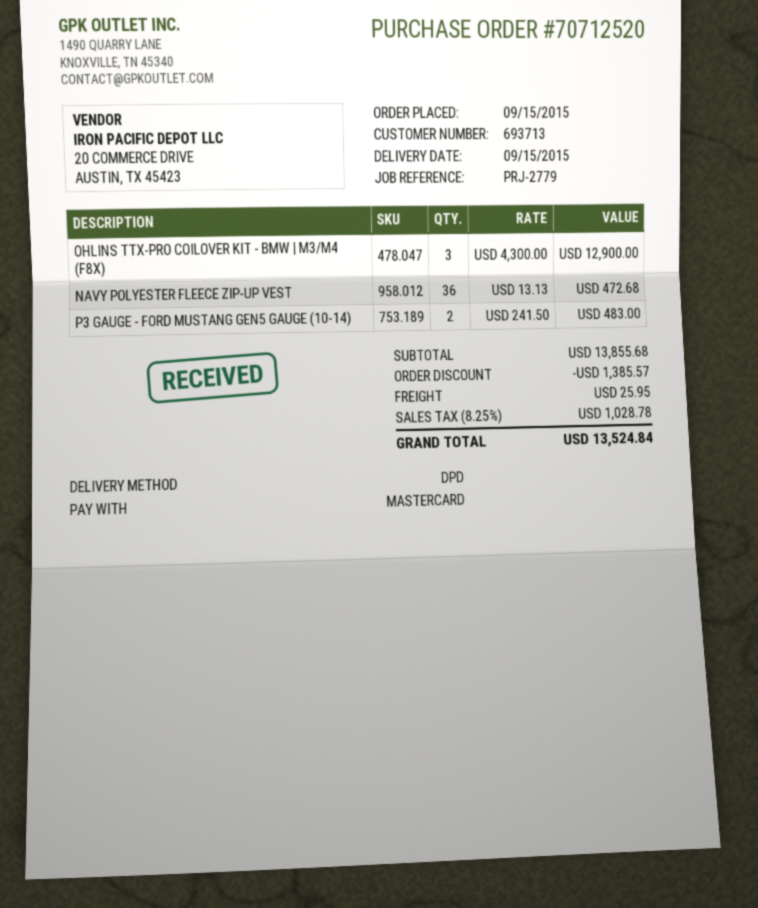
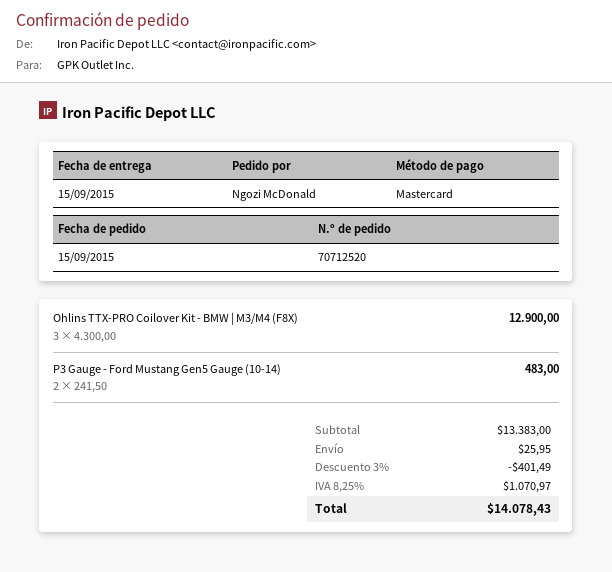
NAVY POLYESTER FLEECE ZIP-UP VEST: 36 x 13.13 = 472.68 -> none
subtotal: 13855.68 -> 13383.00
discount: 1385.57 -> 401.49
tax: 8.25% = 1028.78 -> 8.25% = 1070.97
total: 13524.84 -> 14078.43

